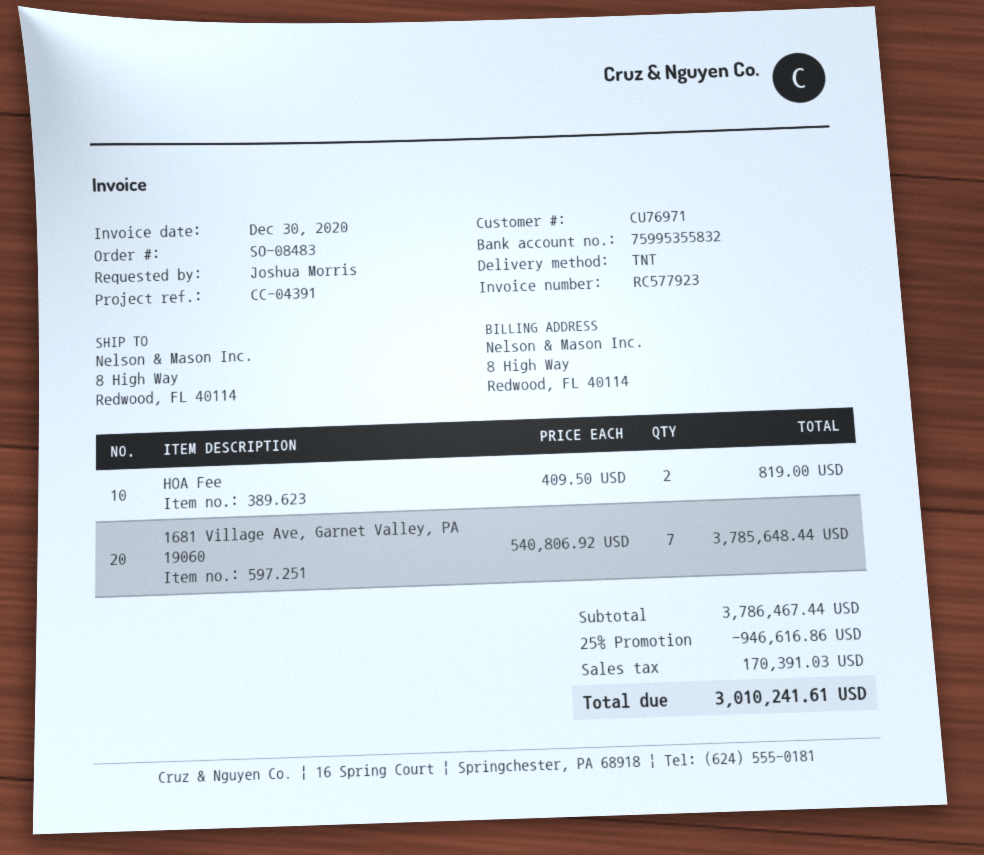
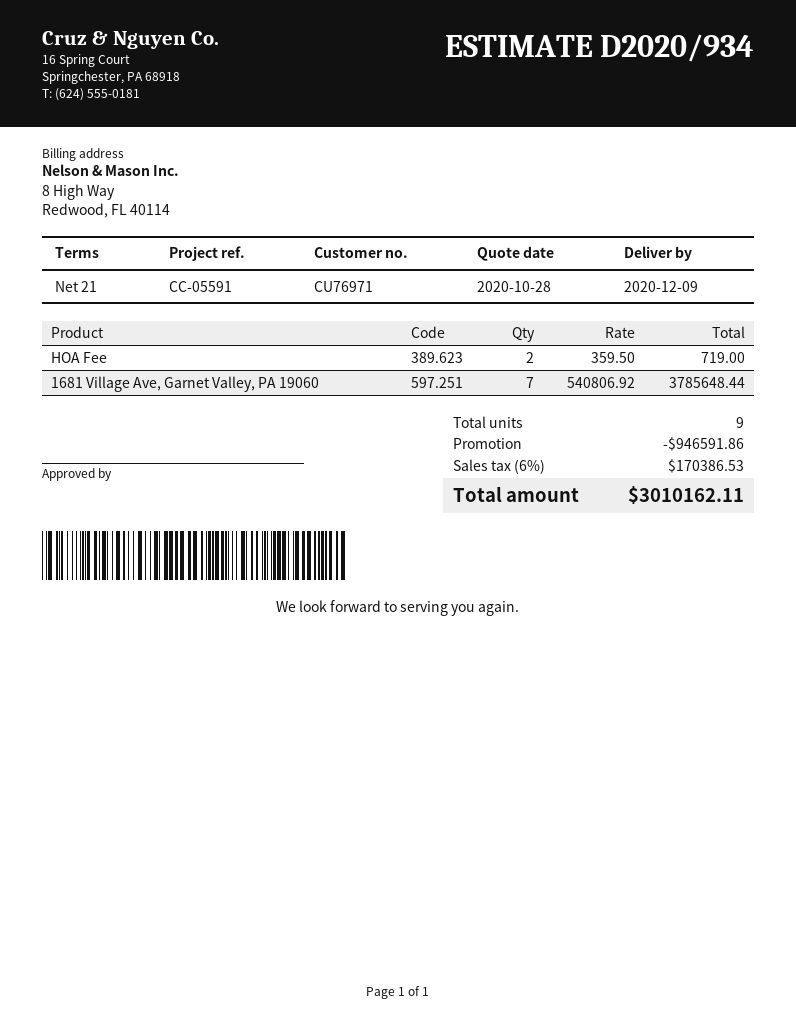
reference: CC-04391 -> CC-05591
HOA Fee: 2 x 409.50 = 819.00 -> 2 x 359.50 = 719.00
discount: 946616.86 -> 946591.86
tax: 170391.03 -> 170386.53
total: 3010241.61 -> 3010162.11

